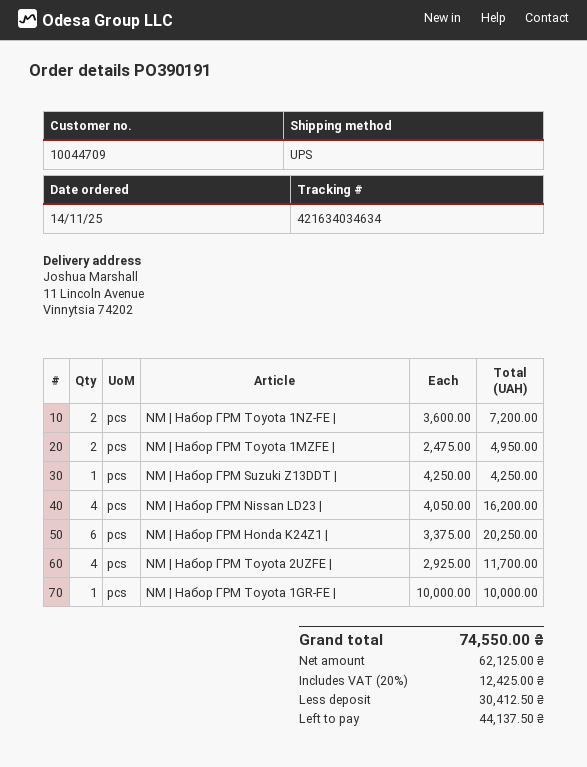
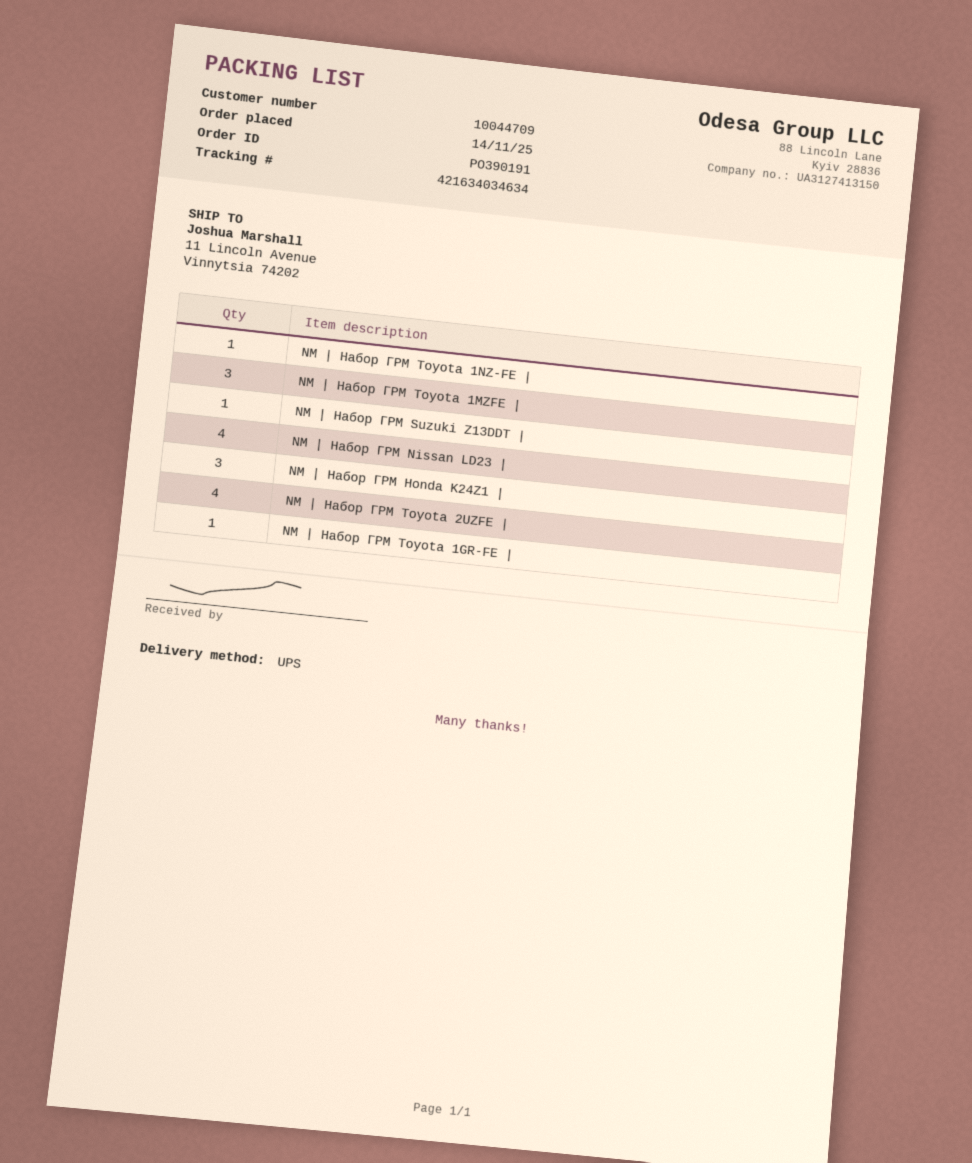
NM | Набор ГРМ Toyota 1NZ-FE |: 2 -> 1
NM | Набор ГРМ Toyota 1MZFE |: 2 -> 3
NM | Набор ГРМ Honda K24Z1 |: 6 -> 3

